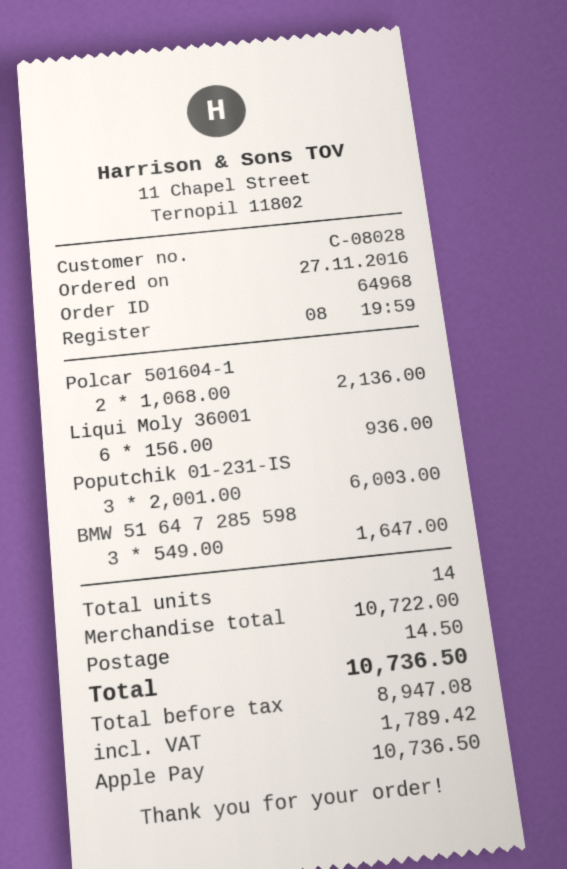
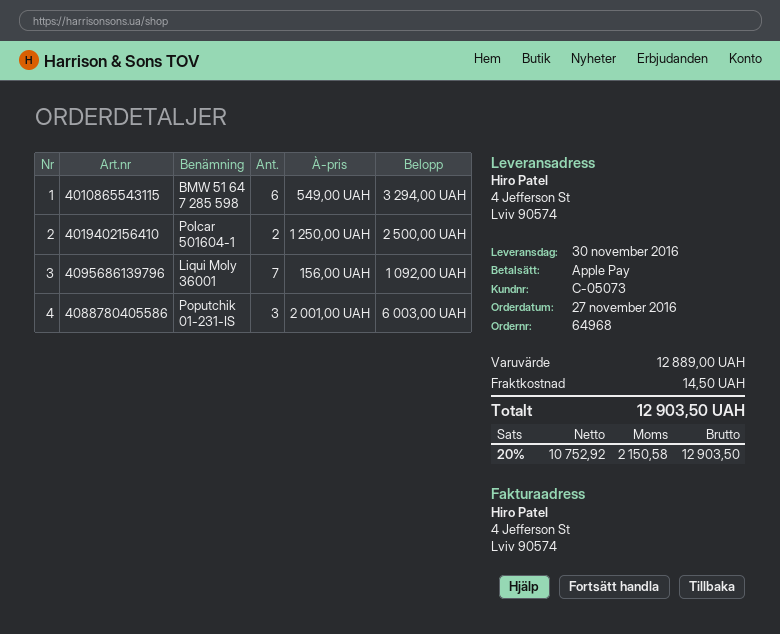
customer number: C-08028 -> C-05073
Polcar 501604-1: 2 x 1068.00 = 2136.00 -> 2 x 1250.00 = 2500.00
Liqui Moly 36001: 6 x 156.00 = 936.00 -> 7 x 156.00 = 1092.00
BMW 51 64 7 285 598: 3 x 549.00 = 1647.00 -> 6 x 549.00 = 3294.00
subtotal: 10722.00 -> 12889.00
net: 8947.08 -> 10752.92
tax: 1789.42 -> 2150.58
total: 10736.50 -> 12903.50

